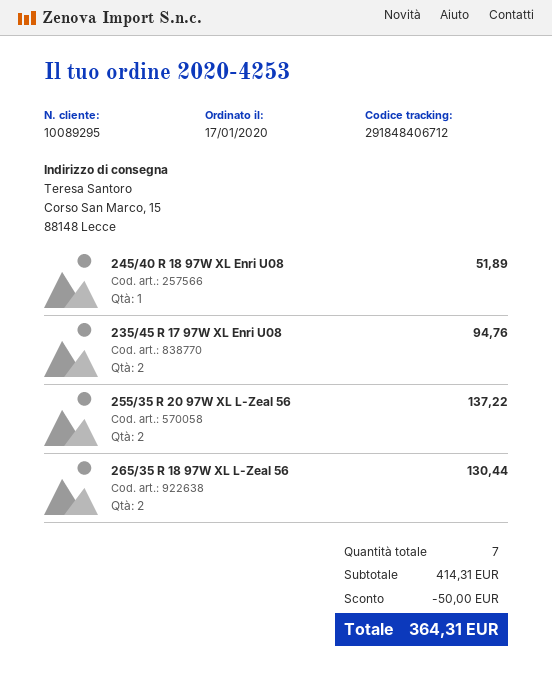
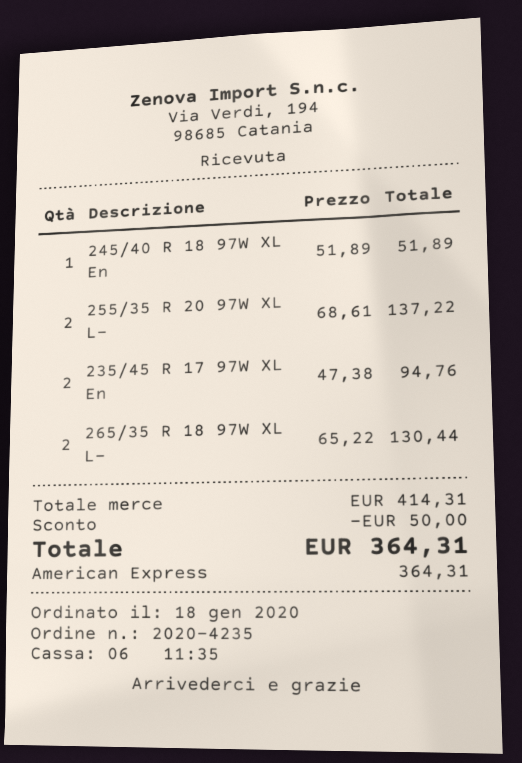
order number: 2020-4253 -> 2020-4235
order date: 2020-01-17 -> 2020-01-18

